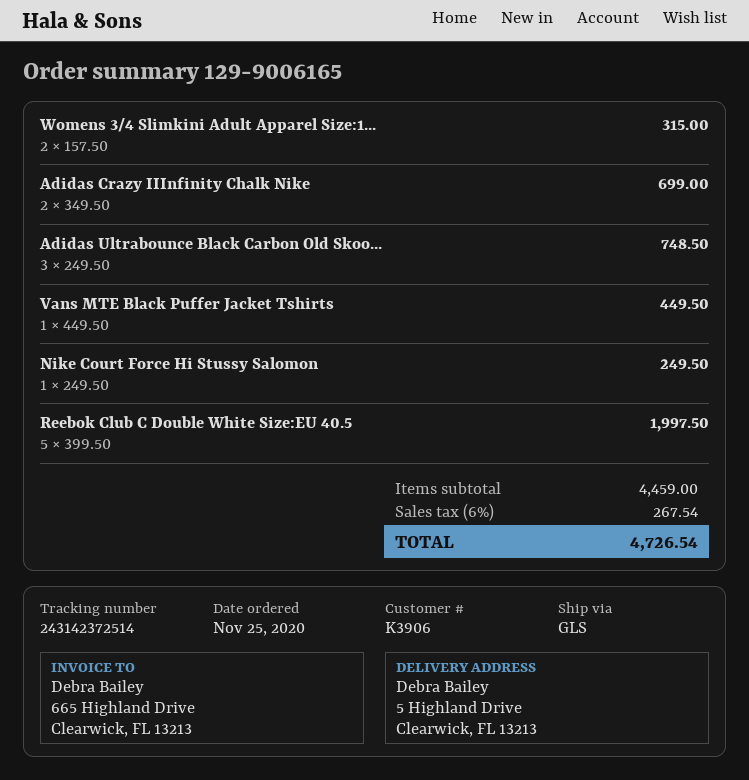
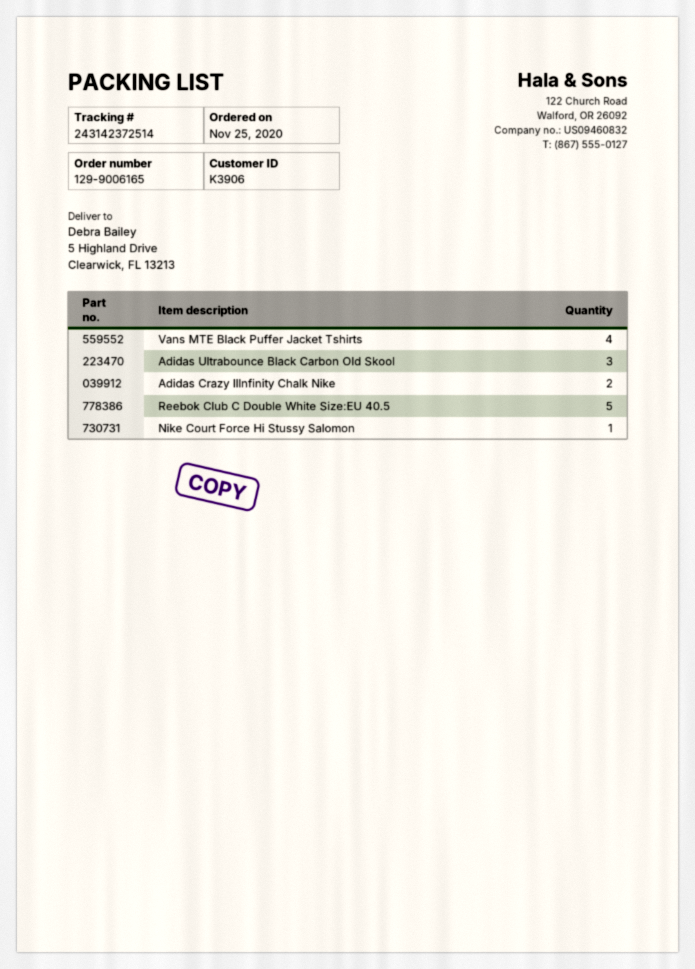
Womens 3/4 Slimkini Adult Apparel Size:1...: 2 -> none
Vans MTE Black Puffer Jacket Tshirts: 1 -> 4

